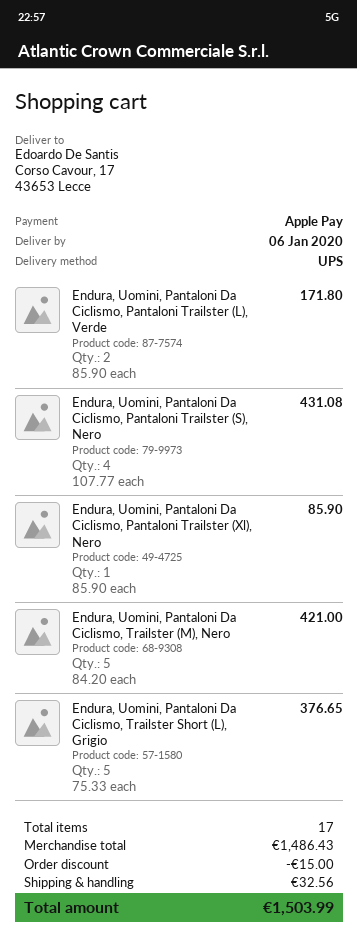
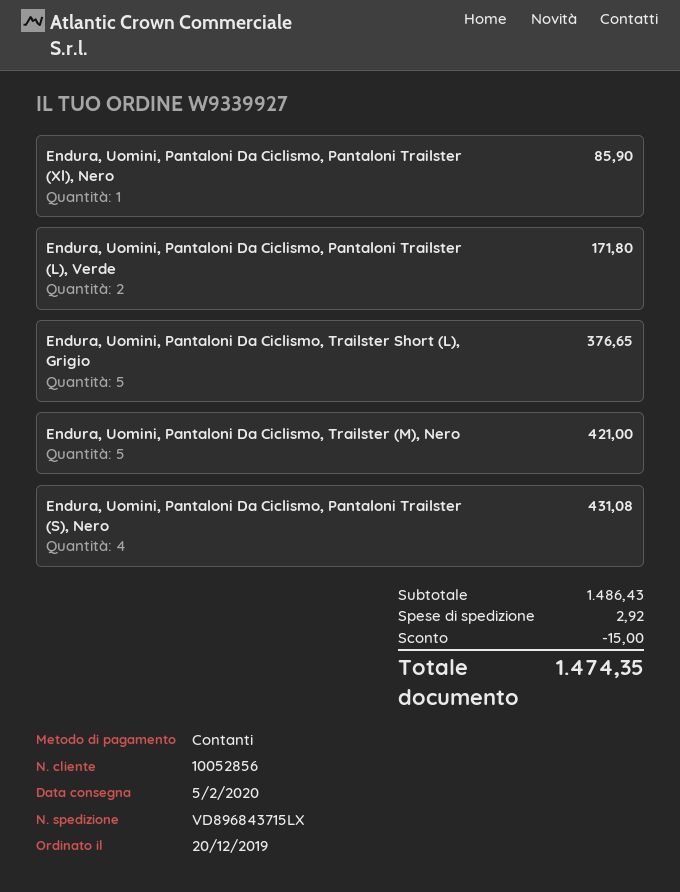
delivery date: 2020-01-06 -> 2020-02-05
payment method: Apple Pay -> cash
shipping: 32.56 -> 2.92
total: 1503.99 -> 1474.35

